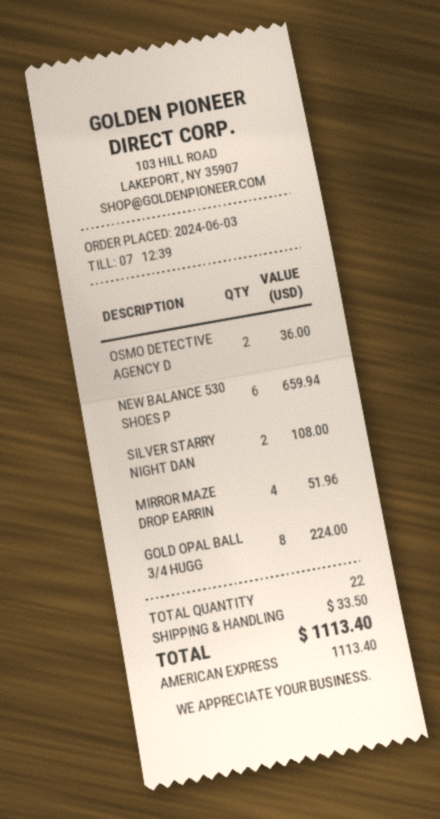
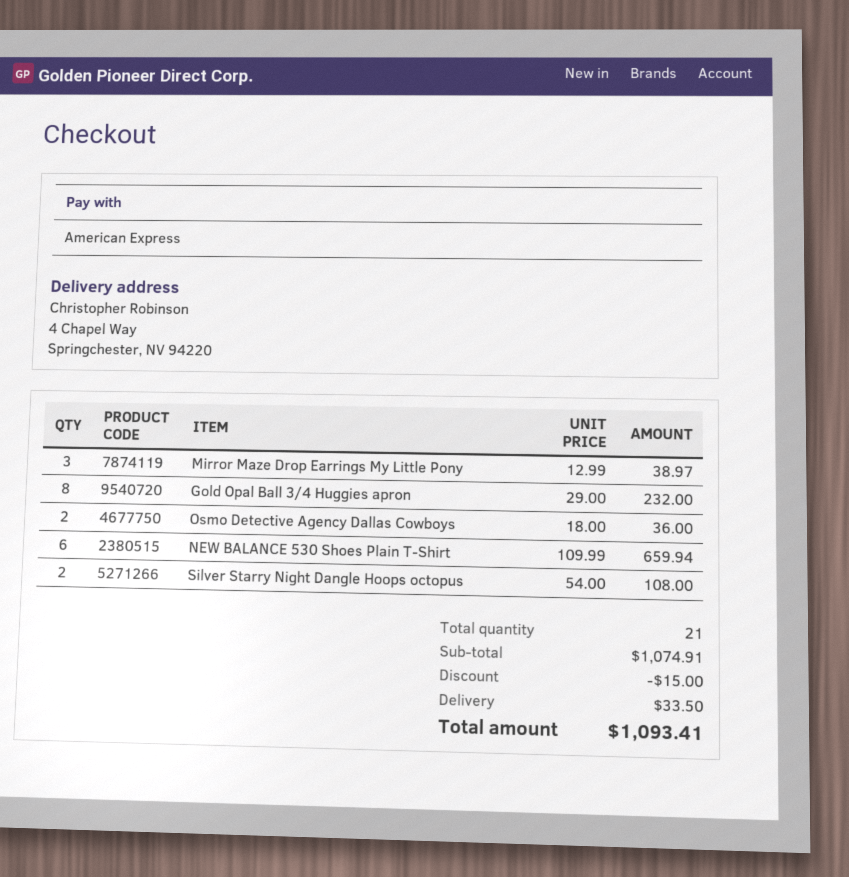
MIRROR MAZE DROP EARRIN: 4 for 51.96 -> 3 for 38.97
GOLD OPAL BALL 3/4 HUGG: 8 for 224.00 -> 8 for 232.00
total quantity: 22 -> 21
discount: none -> 15.00
total: 1113.40 -> 1093.41

